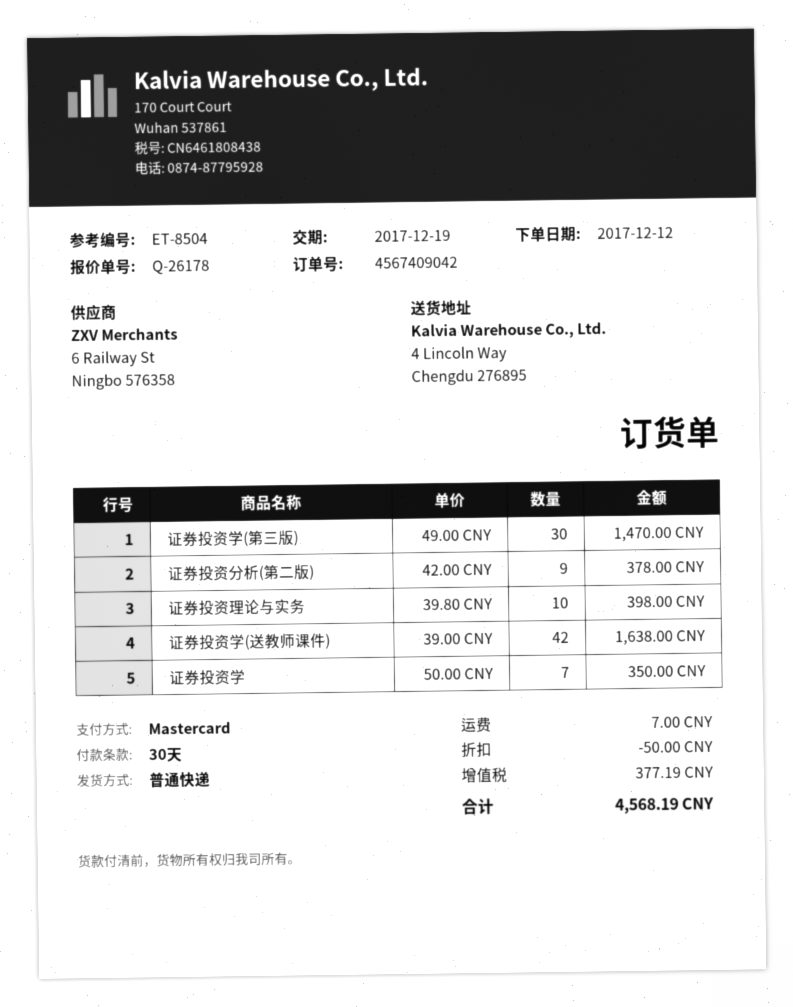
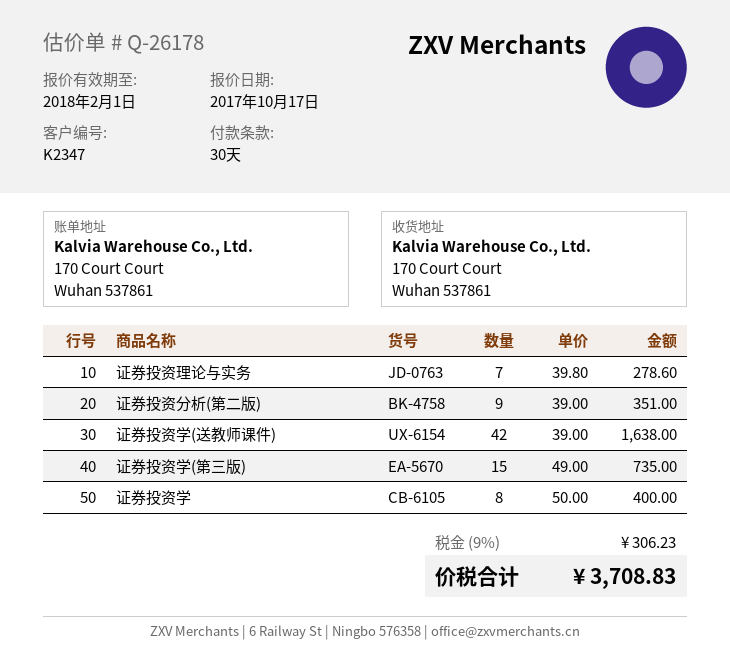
ship to: 4 Lincoln Way, Chengdu 276895 -> 170 Court Court, Wuhan 537861
证券投资学(第三版): 30 x 49.00 = 1470.00 -> 15 x 49.00 = 735.00
证券投资分析(第二版): 9 x 42.00 = 378.00 -> 9 x 39.00 = 351.00
证券投资理论与实务: 10 x 39.80 = 398.00 -> 7 x 39.80 = 278.60
证券投资学: 7 x 50.00 = 350.00 -> 8 x 50.00 = 400.00
discount: 50.00 -> none
shipping: 7.00 -> none
tax: 377.19 -> 306.23
total: 4568.19 -> 3708.83

